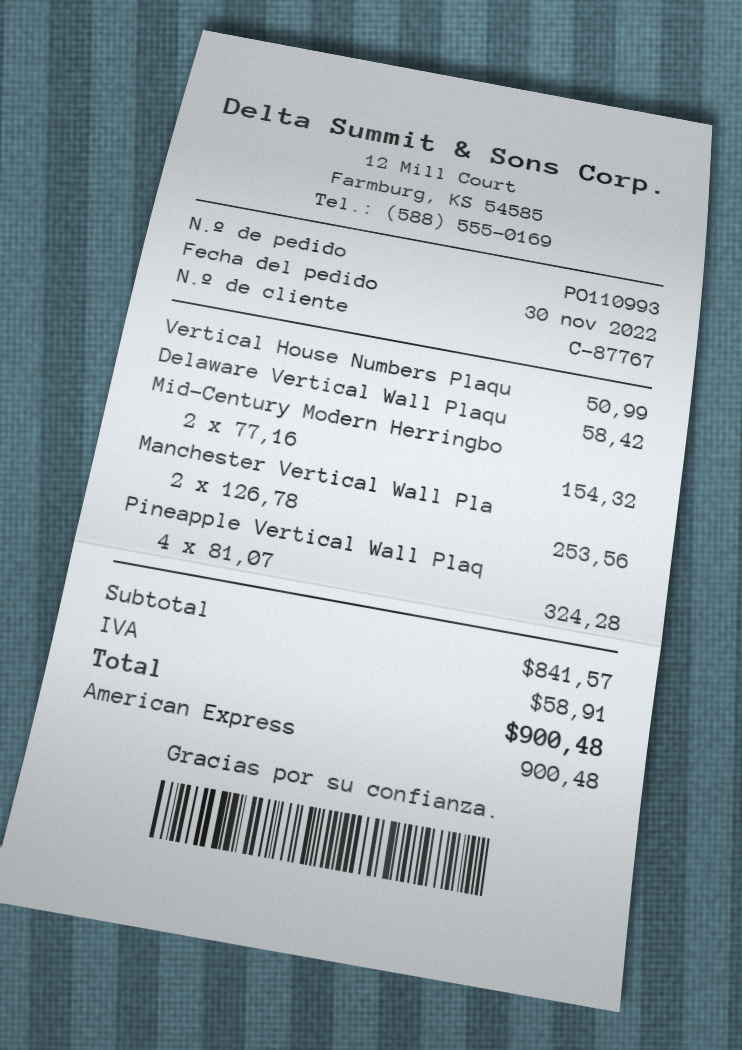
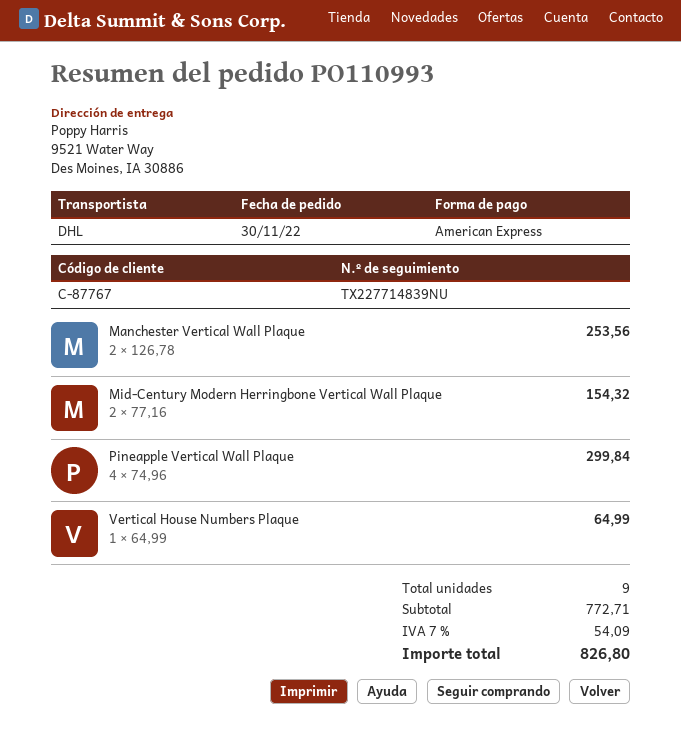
Vertical House Numbers Plaqu: 1 x 50.99 = 50.99 -> 1 x 64.99 = 64.99
Delaware Vertical Wall Plaqu: 1 x 58.42 = 58.42 -> none
Pineapple Vertical Wall Plaq: 4 x 81.07 = 324.28 -> 4 x 74.96 = 299.84
subtotal: 841.57 -> 772.71
tax: 58.91 -> 54.09
total: 900.48 -> 826.80

